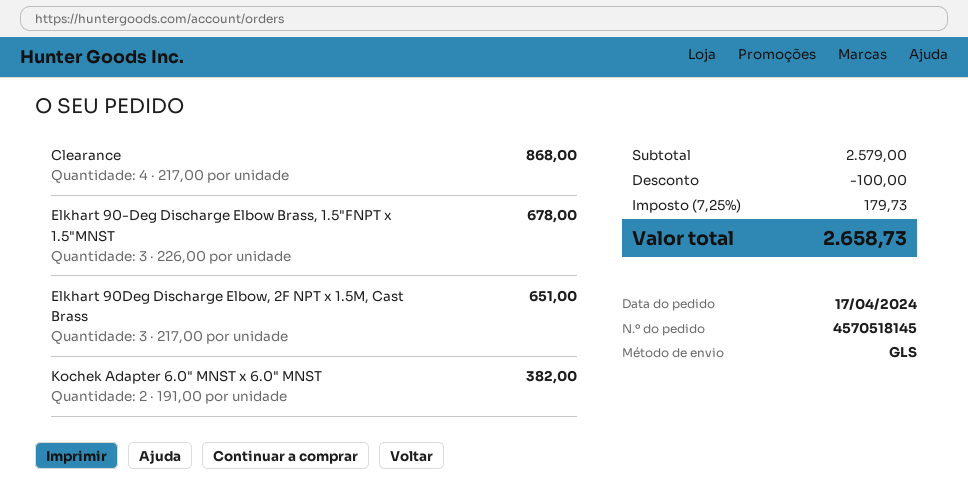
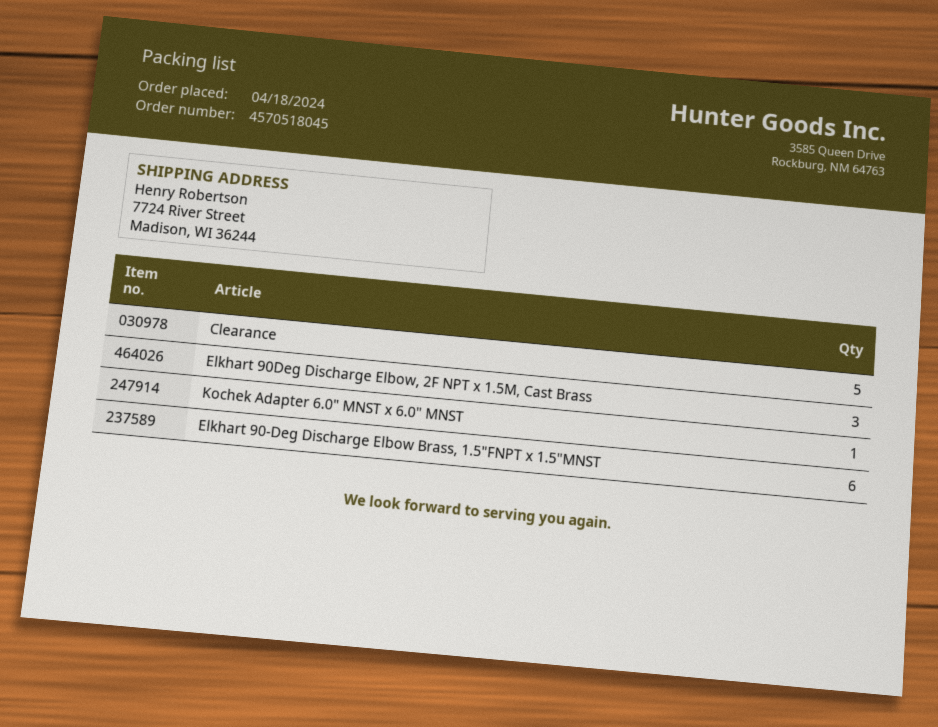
order number: 4570518145 -> 4570518045
order date: 2024-04-17 -> 2024-04-18
Clearance: 4 -> 5
Elkhart 90-Deg Discharge Elbow Brass, 1.5"FNPT x 1.5"MNST: 3 -> 6
Kochek Adapter 6.0" MNST x 6.0" MNST: 2 -> 1

